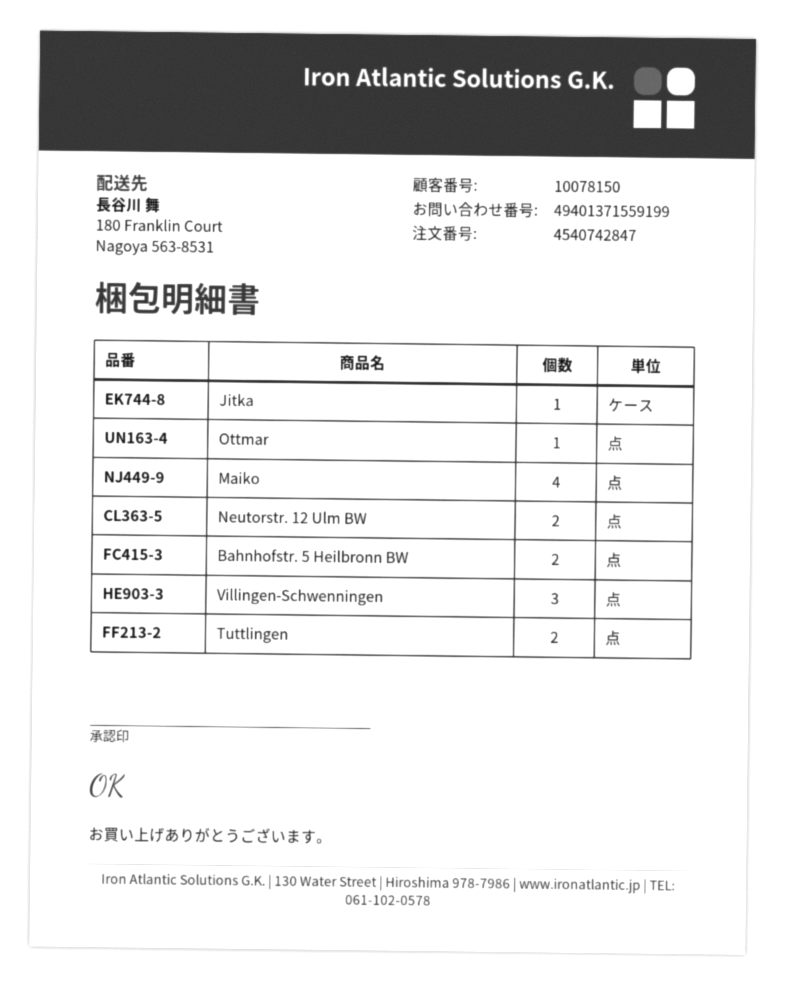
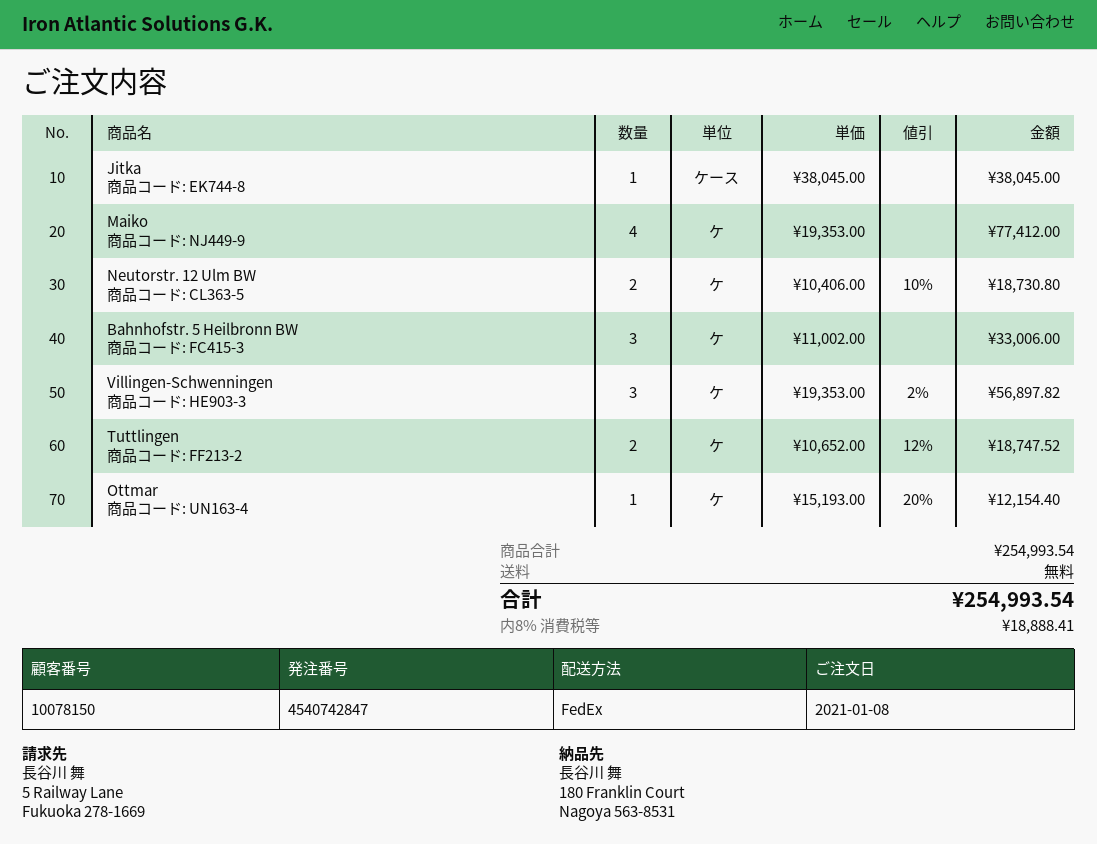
Bahnhofstr. 5 Heilbronn BW: 2 -> 3

